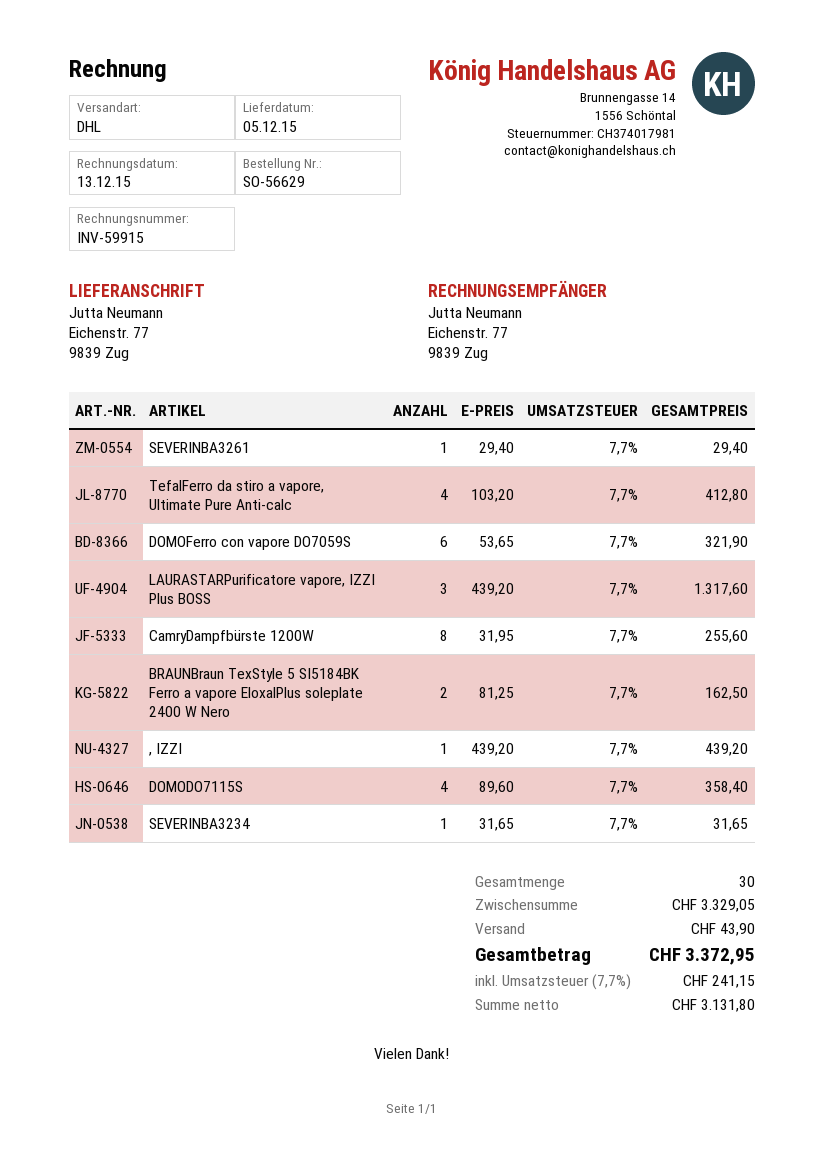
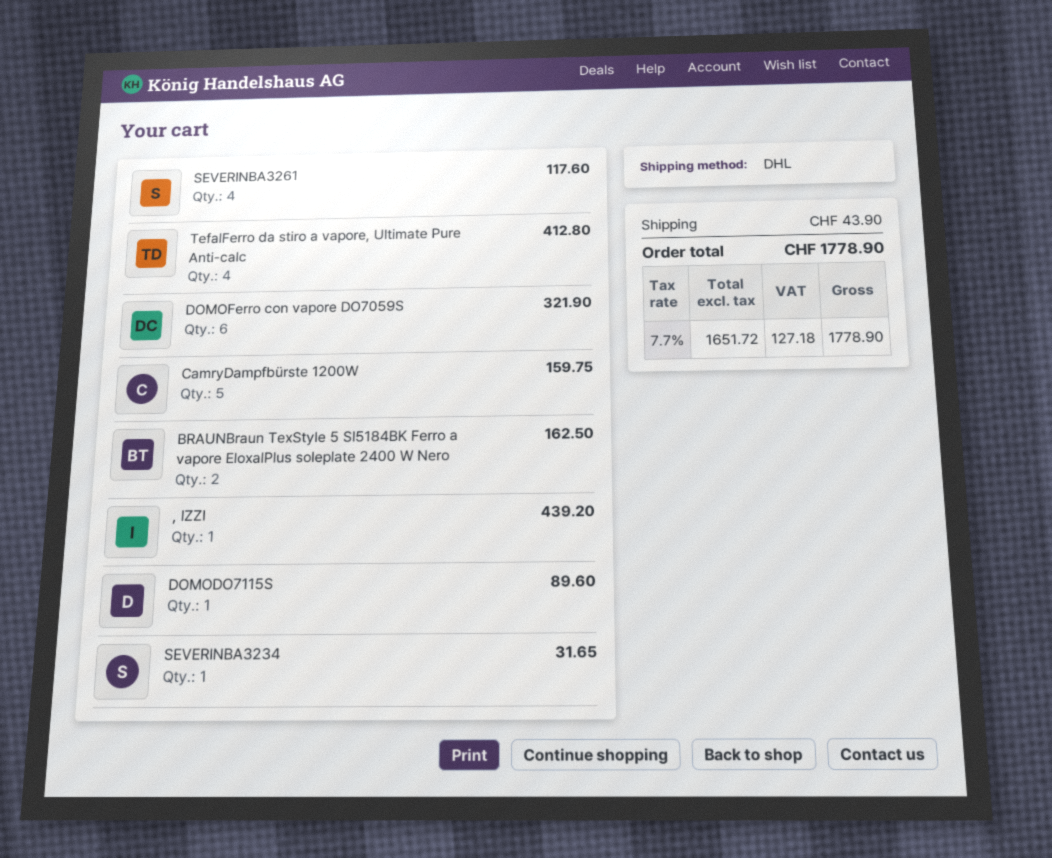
SEVERINBA3261: 1 for 29.40 -> 4 for 117.60
LAURASTARPurificatore vapore, IZZI Plus BOSS: 3 for 1317.60 -> none
CamryDampfbürste 1200W: 8 for 255.60 -> 5 for 159.75
DOMODO7115S: 4 for 358.40 -> 1 for 89.60
net: 3131.80 -> 1651.72
tax: 7.7% = 241.15 -> 7.7% = 127.18
total: 3372.95 -> 1778.90

